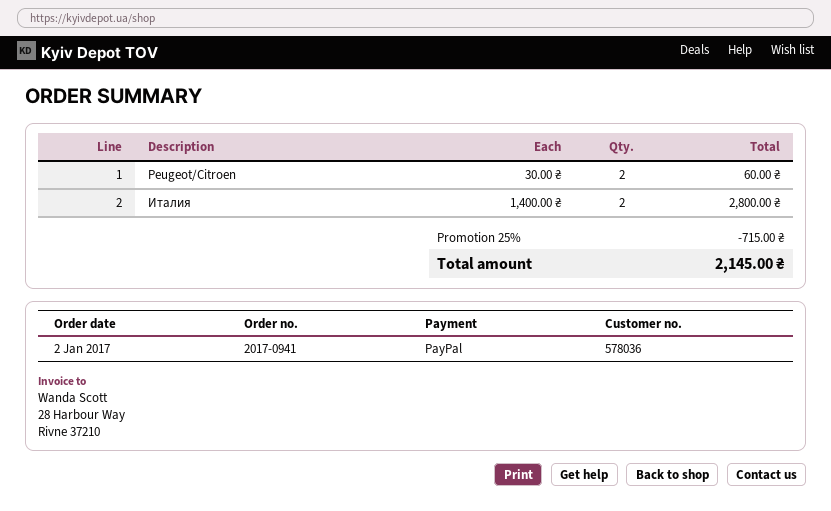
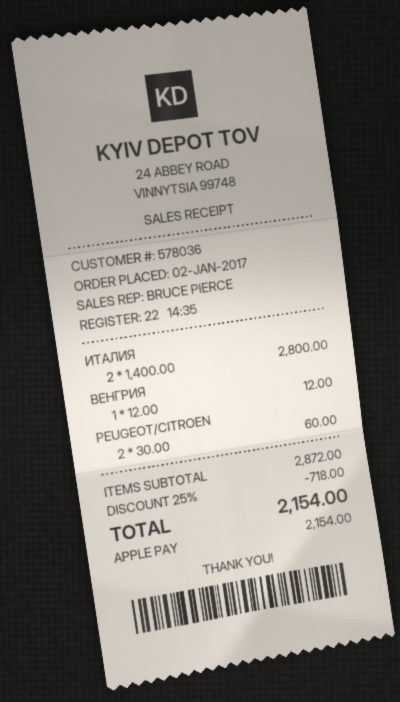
payment method: PayPal -> Apple Pay
ВЕНГРИЯ: none -> 1 x 12.00 = 12.00
discount: 25% = 715.00 -> 25% = 718.00
total: 2145.00 -> 2154.00

